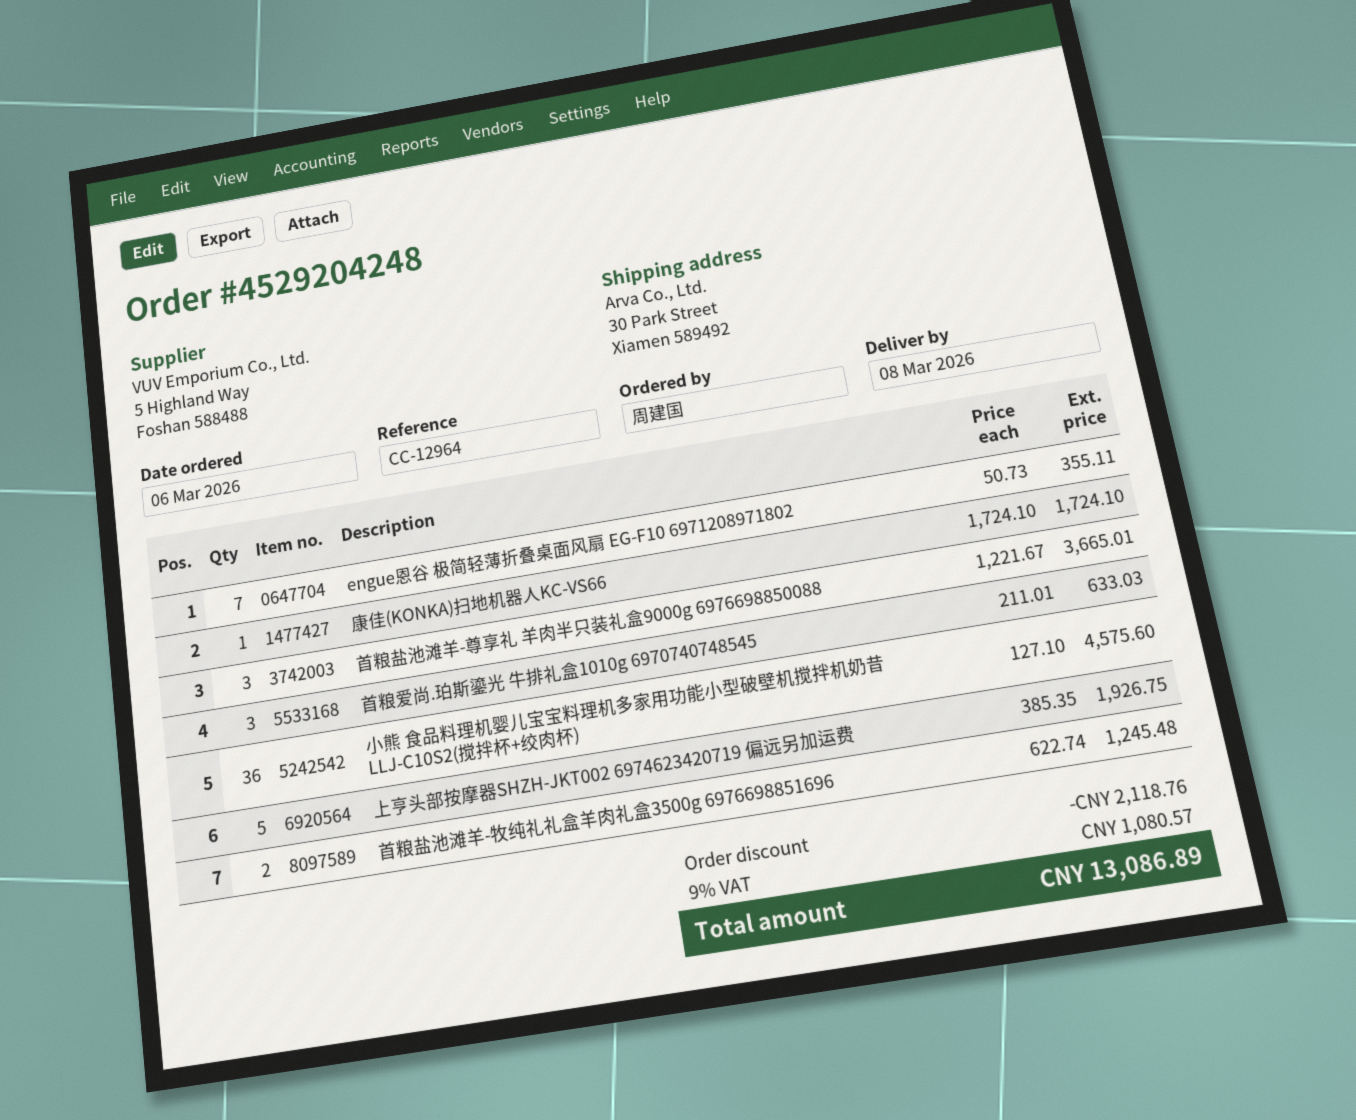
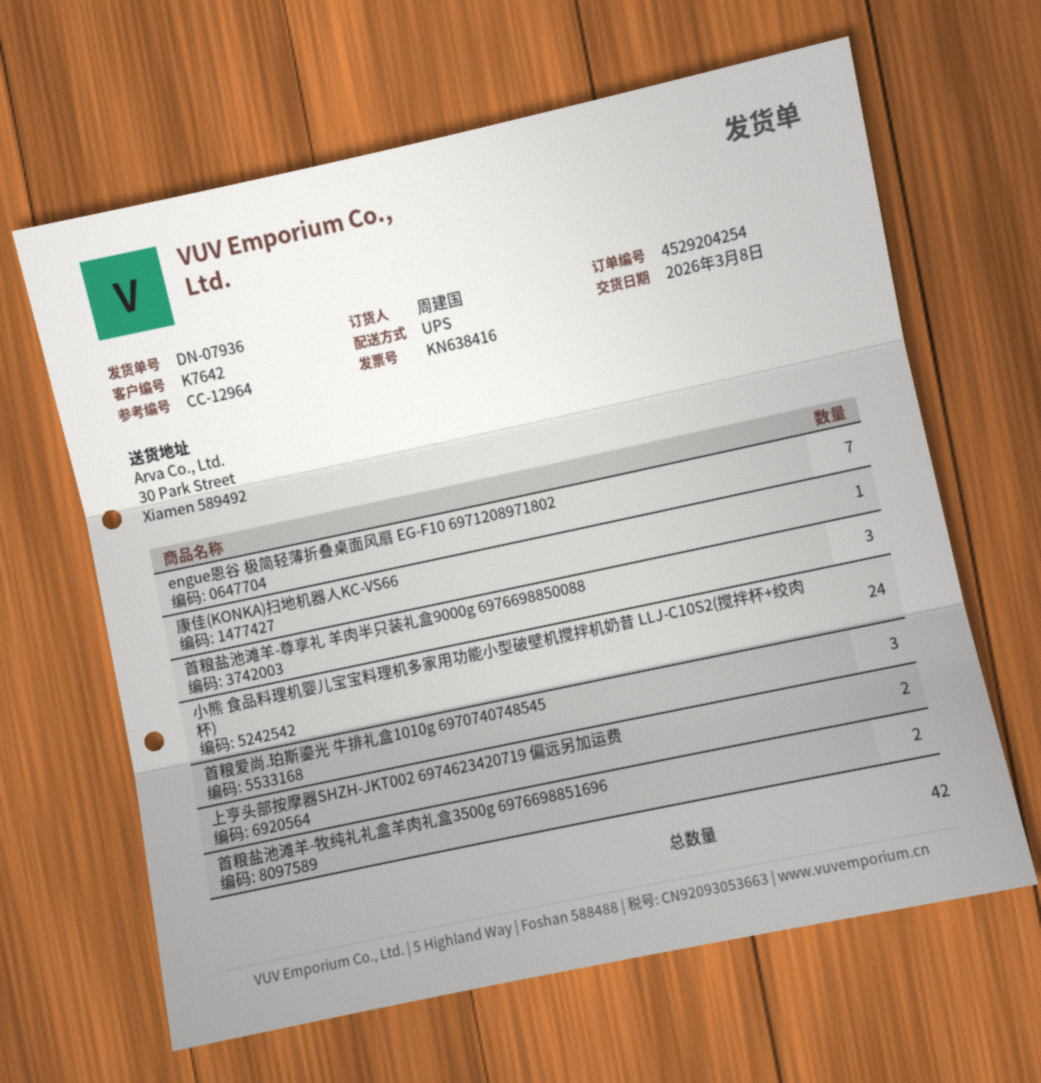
order number: 4529204248 -> 4529204254
小熊 食品料理机婴儿宝宝料理机多家用功能小型破壁机搅拌机奶昔 LLJ-C10S2(搅拌杯+绞肉杯): 36 -> 24
上亨头部按摩器SHZH-JKT002 6974623420719 偏远另加运费: 5 -> 2

